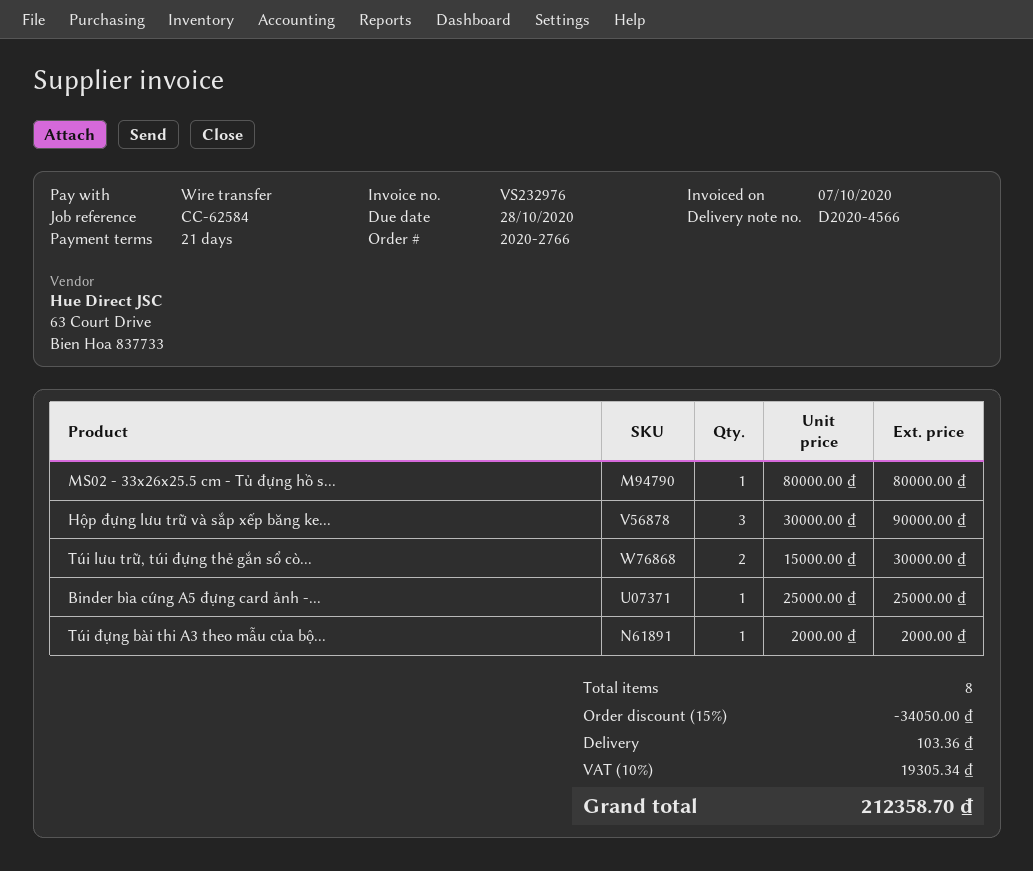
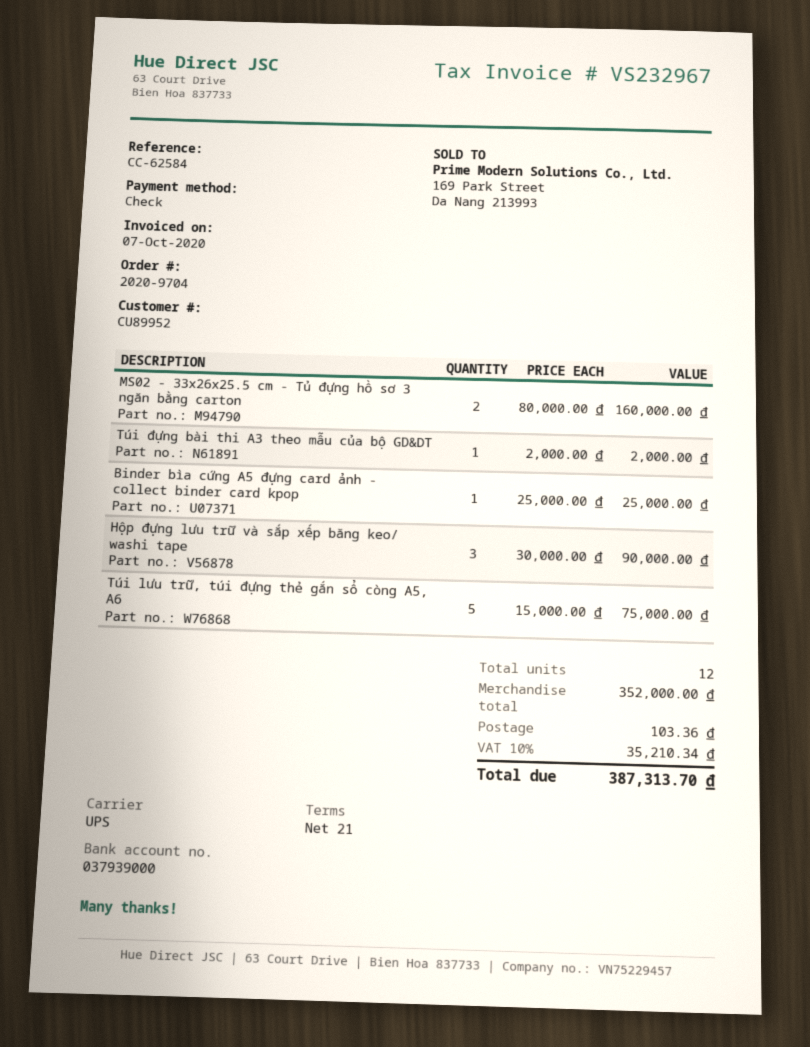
order number: 2020-2766 -> 2020-9704
invoice number: VS232976 -> VS232967
payment method: bank transfer -> cheque
MS02 - 33x26x25.5 cm - Tủ đựng hồ s...: 1 x 80000.00 = 80000.00 -> 2 x 80000.00 = 160000.00
Túi lưu trữ, túi đựng thẻ gắn sổ cò...: 2 x 15000.00 = 30000.00 -> 5 x 15000.00 = 75000.00
total quantity: 8 -> 12
discount: 15% = 34050.00 -> none
tax: 10% = 19305.34 -> 10% = 35210.34
total: 212358.70 -> 387313.70

